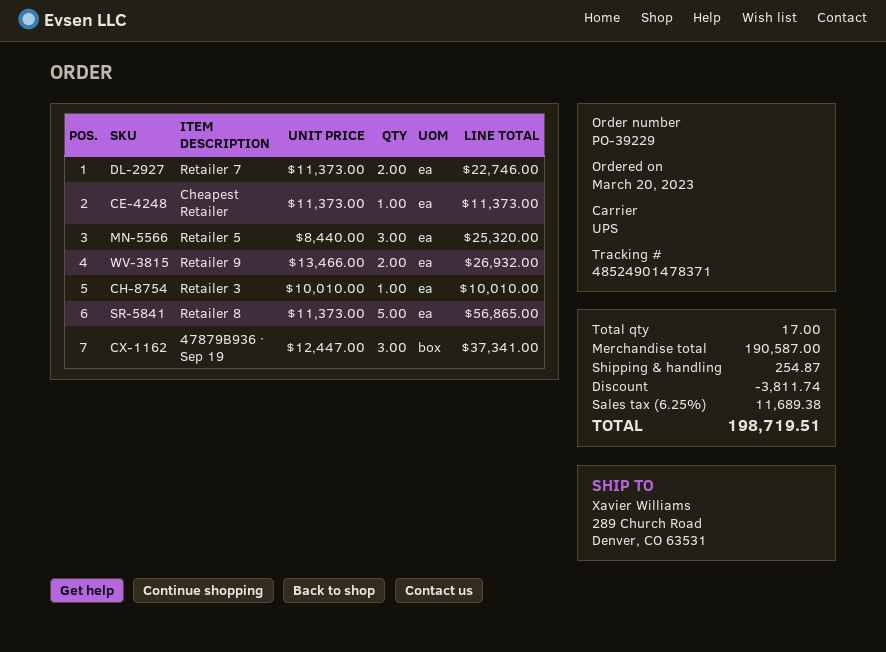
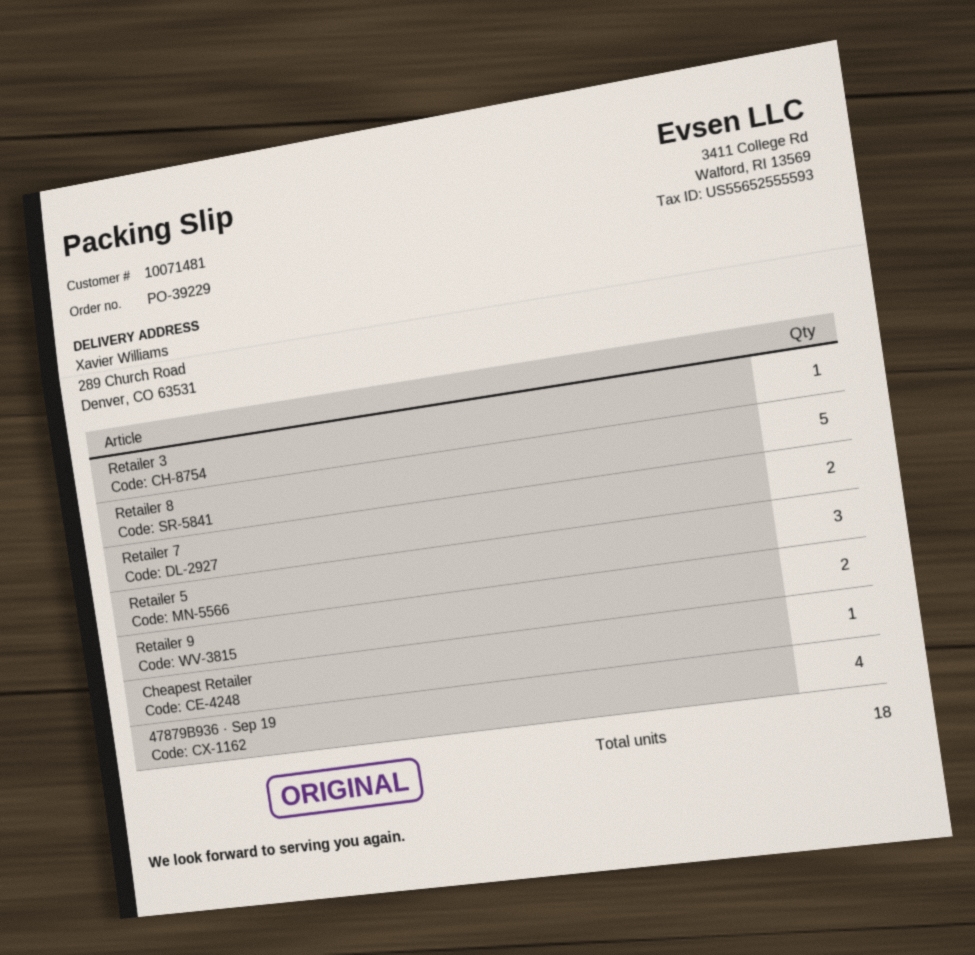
47879B936 · Sep 19: 3 -> 4
total quantity: 17 -> 18

